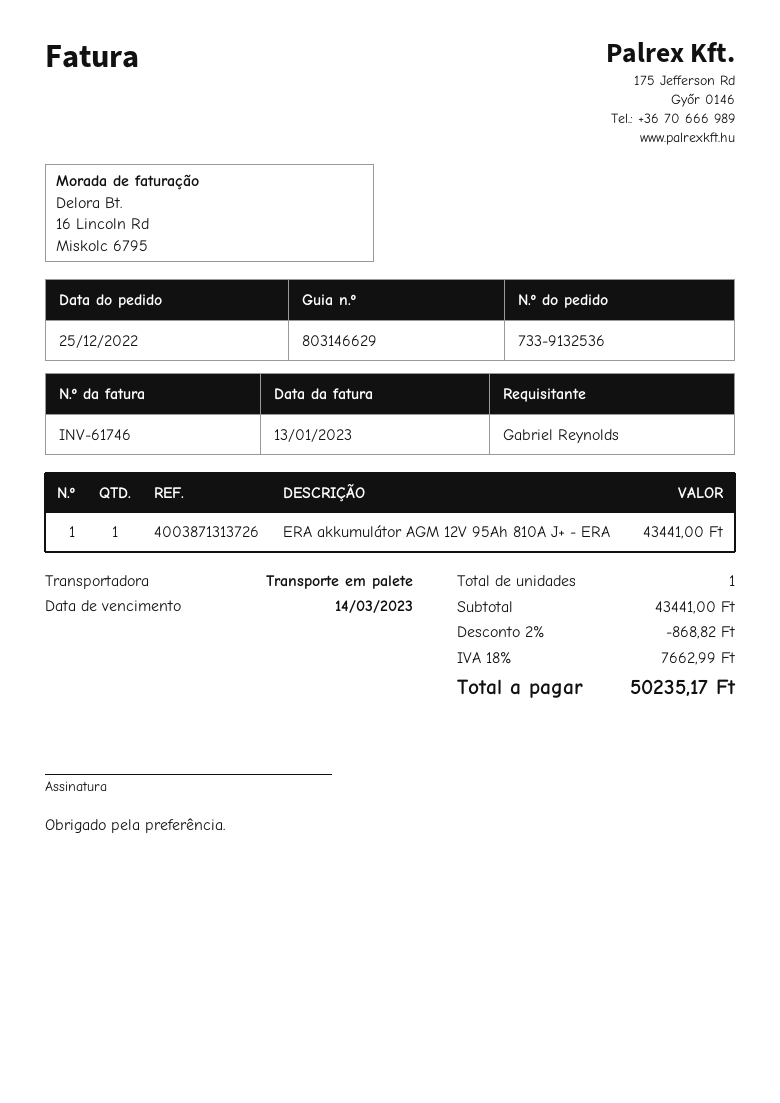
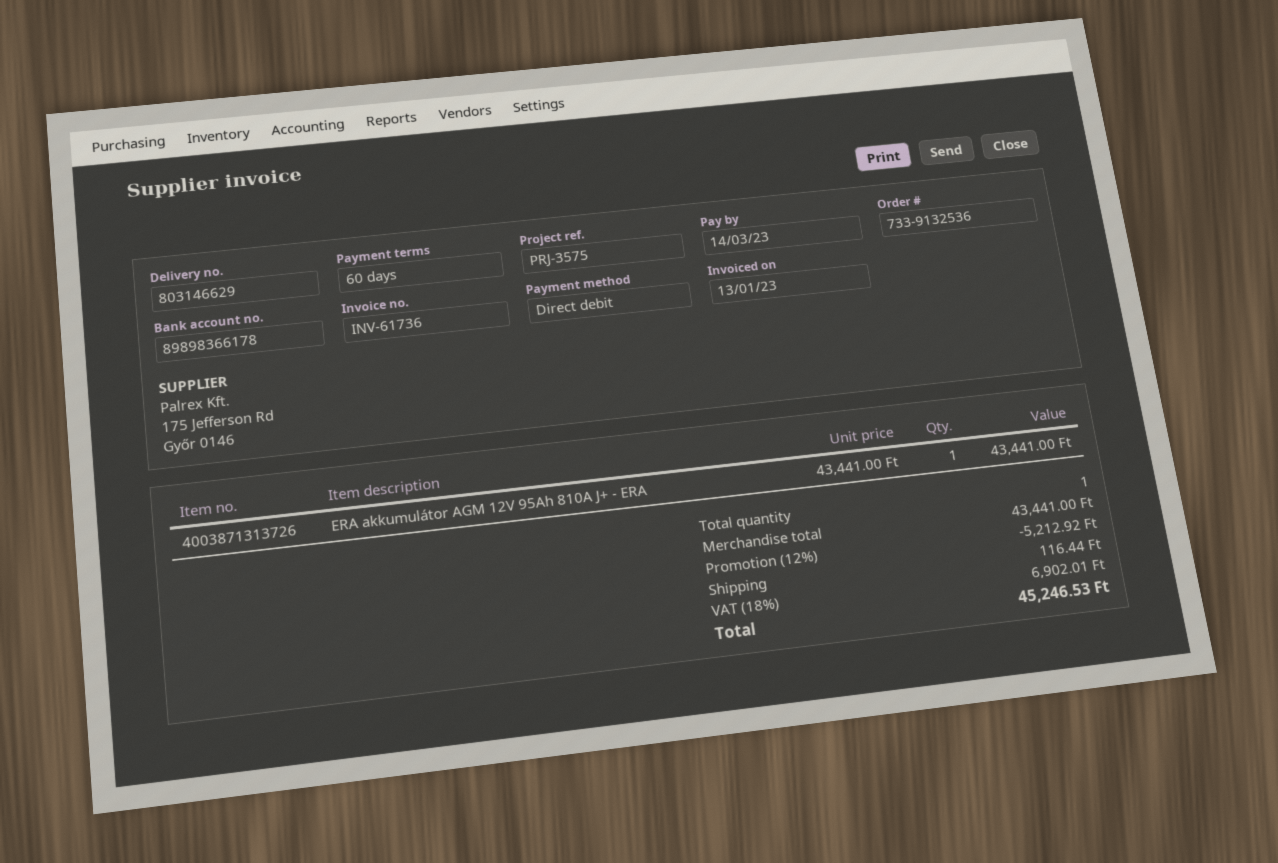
invoice number: INV-61746 -> INV-61736
discount: 2% = 868.82 -> 12% = 5212.92
shipping: none -> 116.44
tax: 18% = 7662.99 -> 18% = 6902.01
total: 50235.17 -> 45246.53

